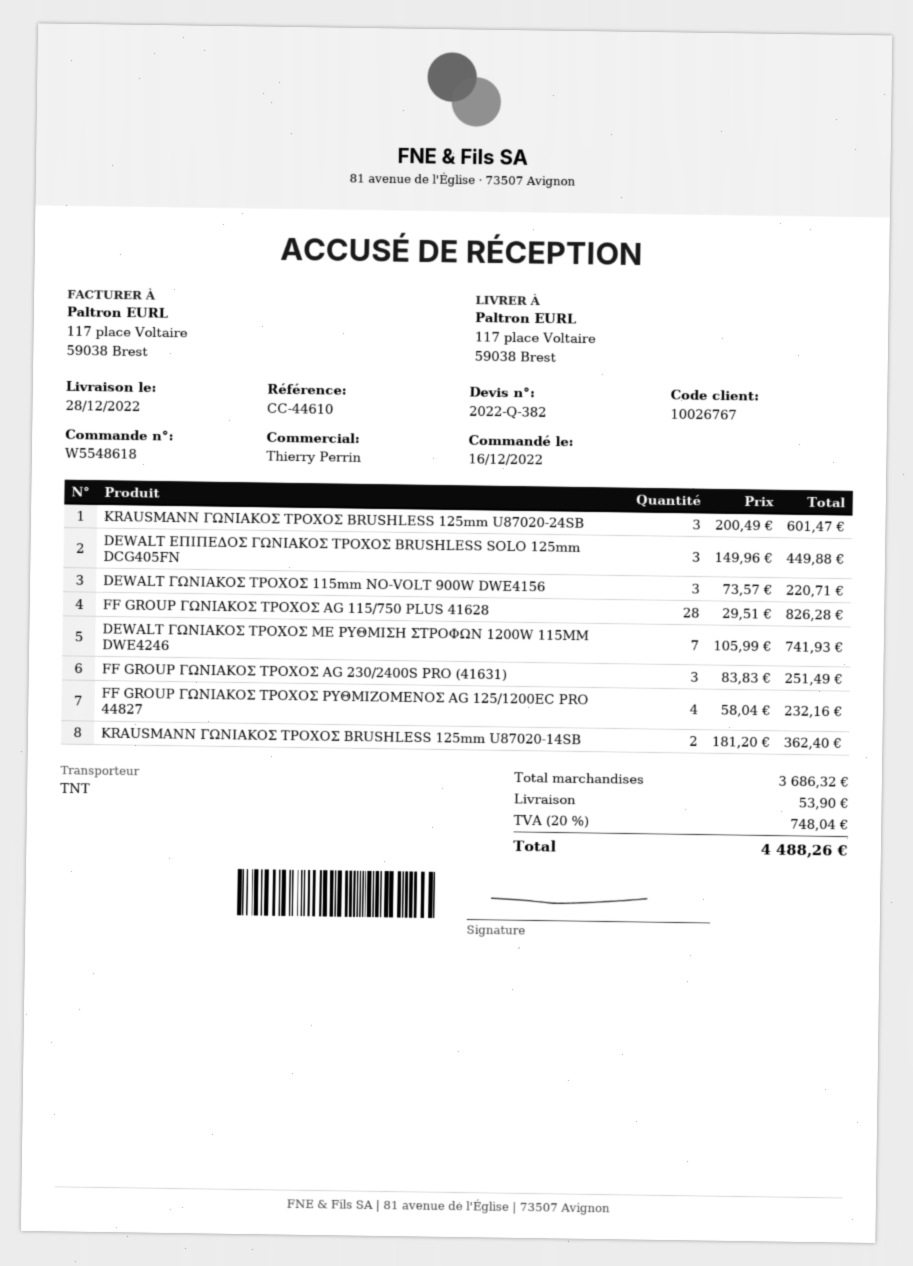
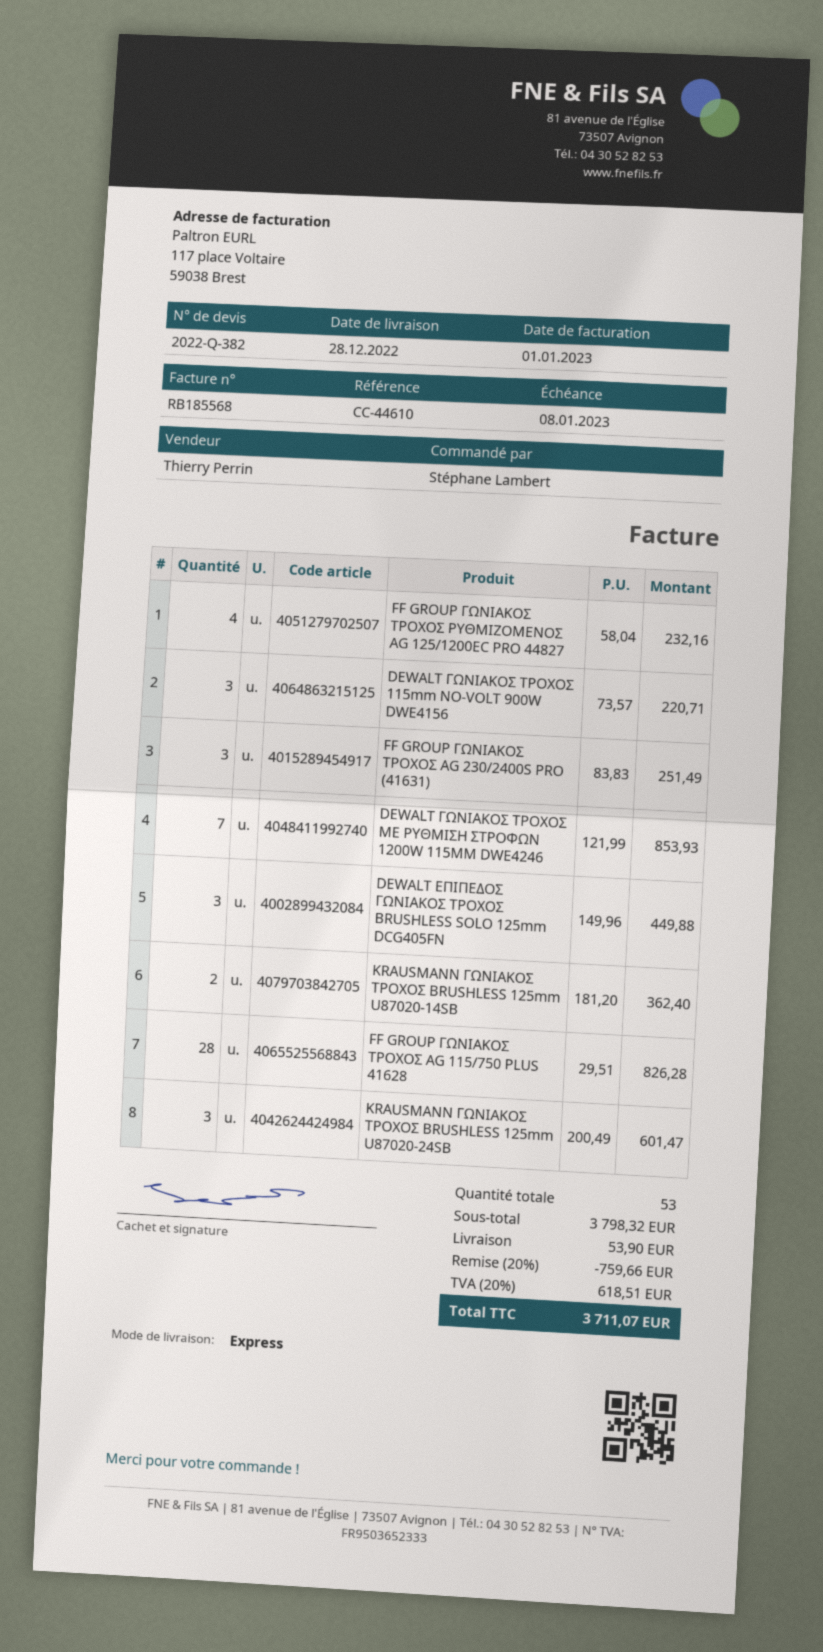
shipping method: TNT -> express
DEWALT ΓΩΝΙΑΚΟΣ ΤΡΟΧΟΣ ΜΕ ΡΥΘΜΙΣΗ ΣΤΡΟΦΩΝ 1200W 115MM DWE4246: 7 x 105.99 = 741.93 -> 7 x 121.99 = 853.93
subtotal: 3686.32 -> 3798.32
discount: none -> 20% = 759.66
tax: 20% = 748.04 -> 20% = 618.51
total: 4488.26 -> 3711.07

